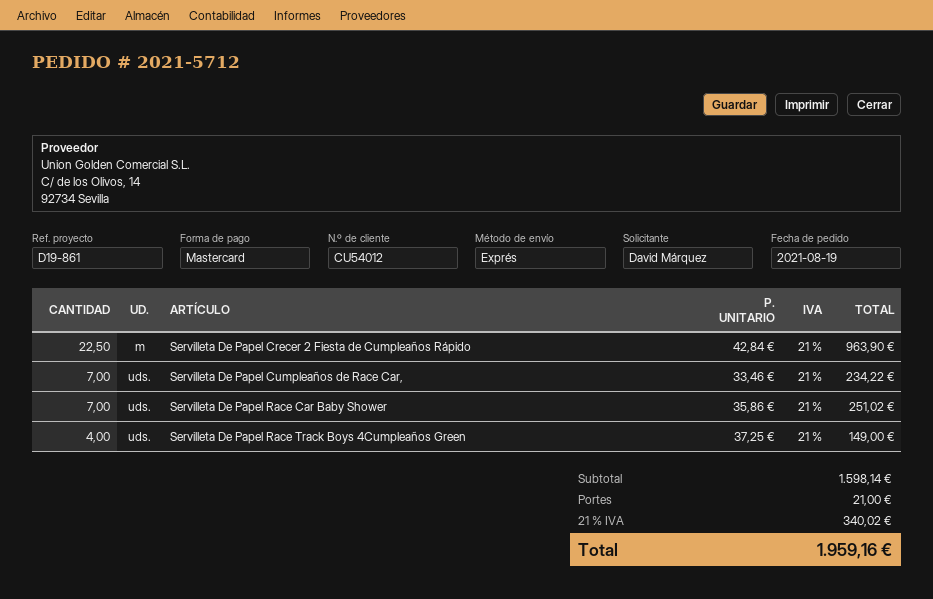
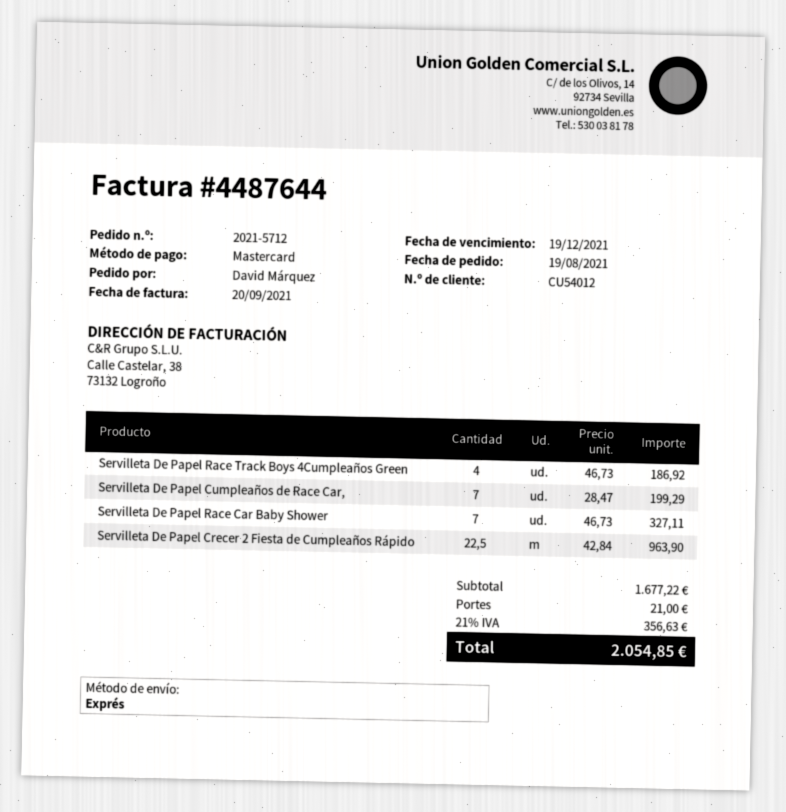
Servilleta De Papel Cumpleaños de Race Car,: 7 x 33.46 = 234.22 -> 7 x 28.47 = 199.29
Servilleta De Papel Race Car Baby Shower: 7 x 35.86 = 251.02 -> 7 x 46.73 = 327.11
Servilleta De Papel Race Track Boys 4Cumpleaños Green: 4 x 37.25 = 149.00 -> 4 x 46.73 = 186.92
subtotal: 1598.14 -> 1677.22
tax: 21% = 340.02 -> 21% = 356.63
total: 1959.16 -> 2054.85

